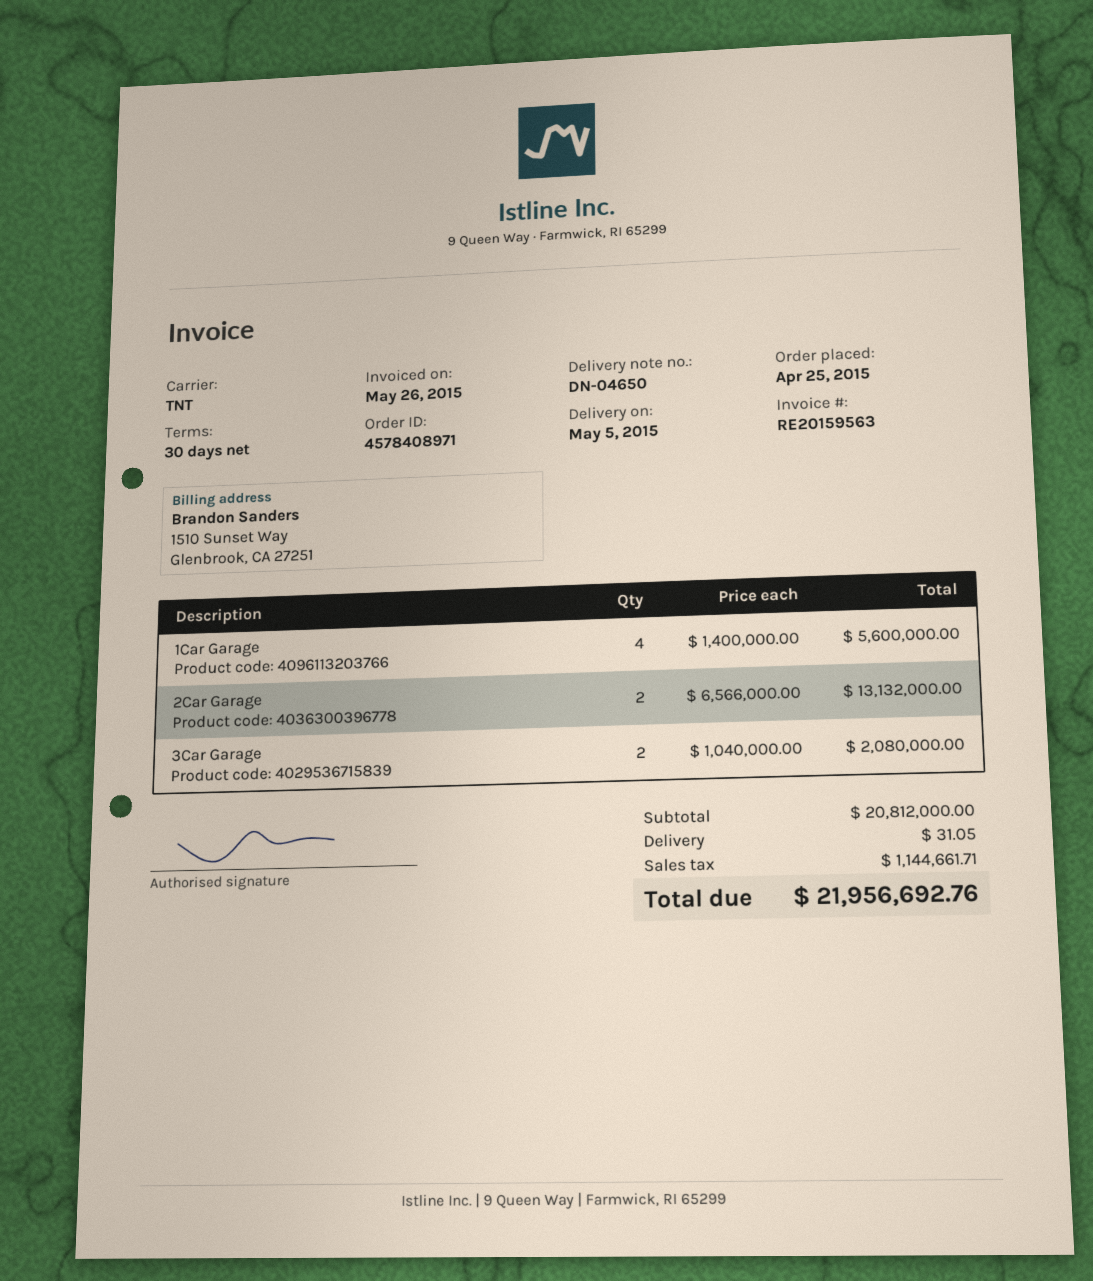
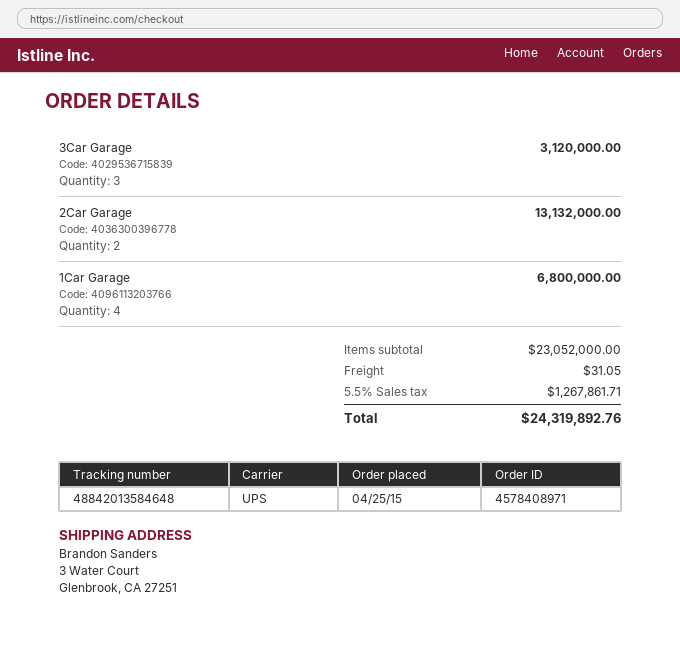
shipping method: TNT -> UPS
1Car Garage: 4 for 5600000.00 -> 4 for 6800000.00
3Car Garage: 2 for 2080000.00 -> 3 for 3120000.00
subtotal: 20812000.00 -> 23052000.00
tax: 1144661.71 -> 1267861.71
total: 21956692.76 -> 24319892.76

